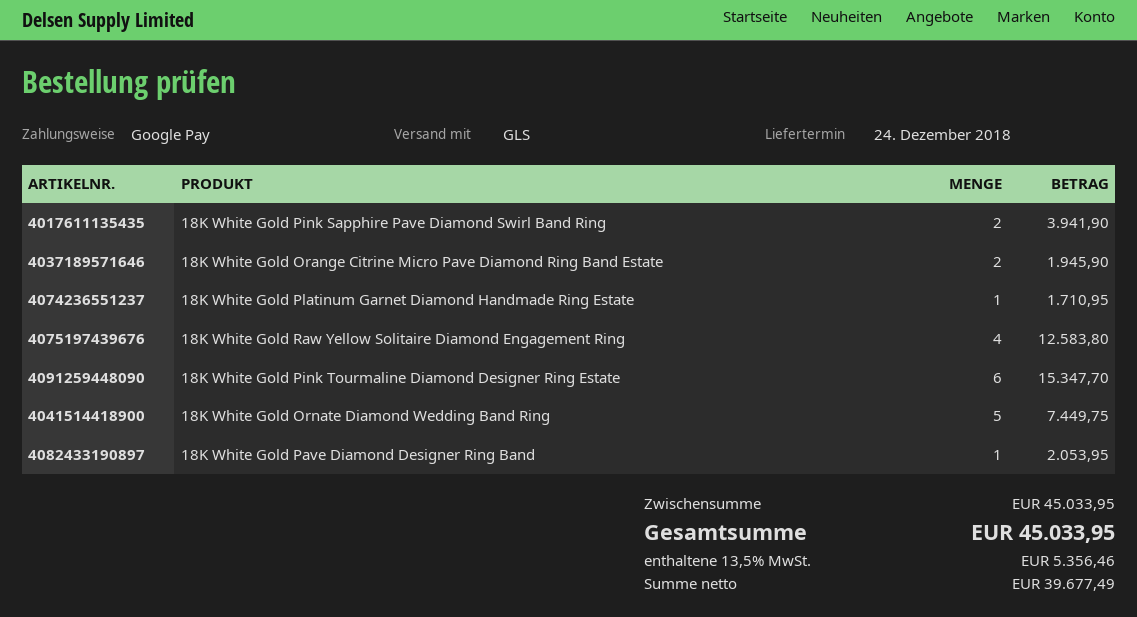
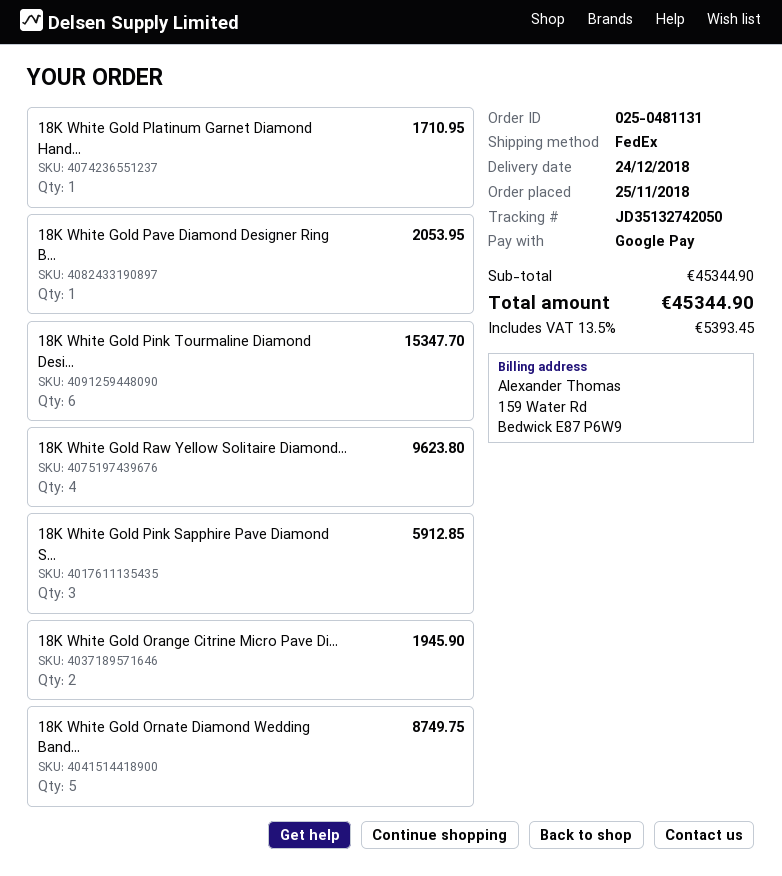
shipping method: GLS -> FedEx
18K White Gold Pink Sapphire Pave Diamond Swirl Band Ring: 2 for 3941.90 -> 3 for 5912.85
18K White Gold Raw Yellow Solitaire Diamond Engagement Ring: 4 for 12583.80 -> 4 for 9623.80
18K White Gold Ornate Diamond Wedding Band Ring: 5 for 7449.75 -> 5 for 8749.75
subtotal: 45033.95 -> 45344.90
tax: 13.5% = 5356.46 -> 13.5% = 5393.45
total: 45033.95 -> 45344.90

